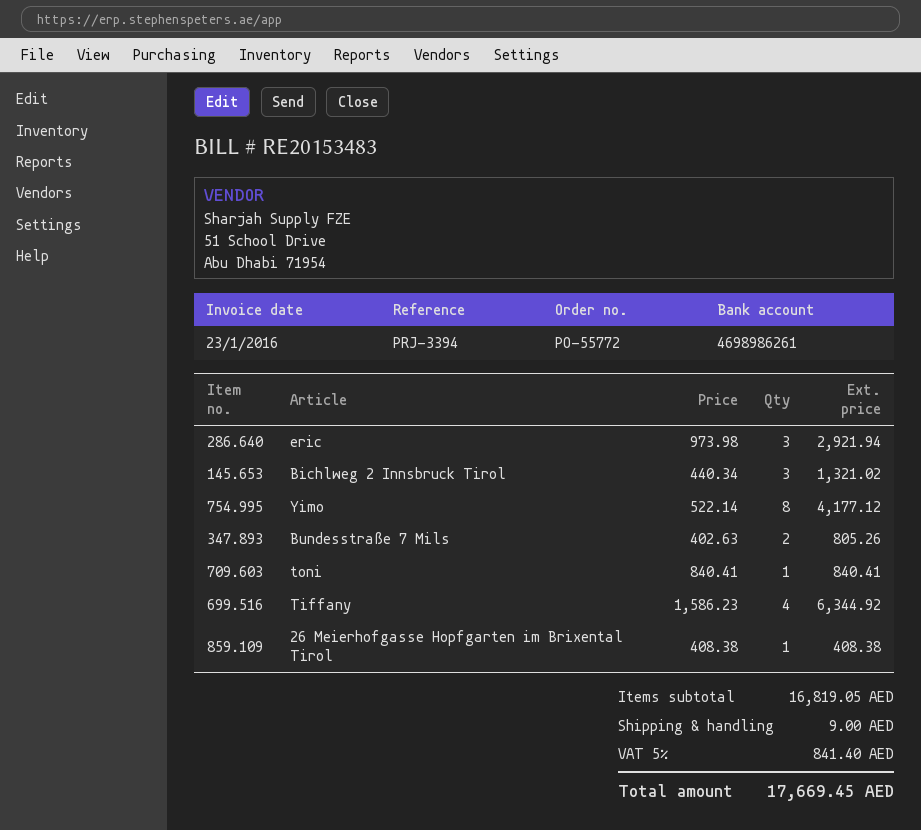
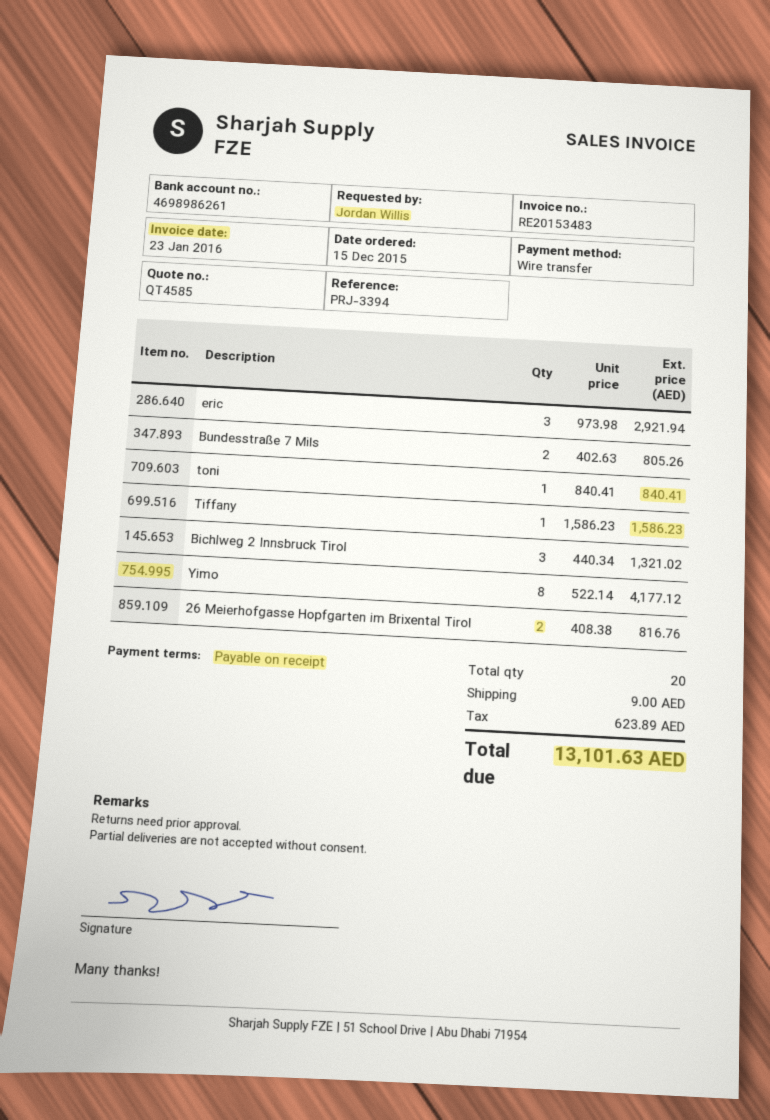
Tiffany: 4 x 1586.23 = 6344.92 -> 1 x 1586.23 = 1586.23
26 Meierhofgasse Hopfgarten im Brixental Tirol: 1 x 408.38 = 408.38 -> 2 x 408.38 = 816.76
tax: 841.40 -> 623.89
total: 17669.45 -> 13101.63

